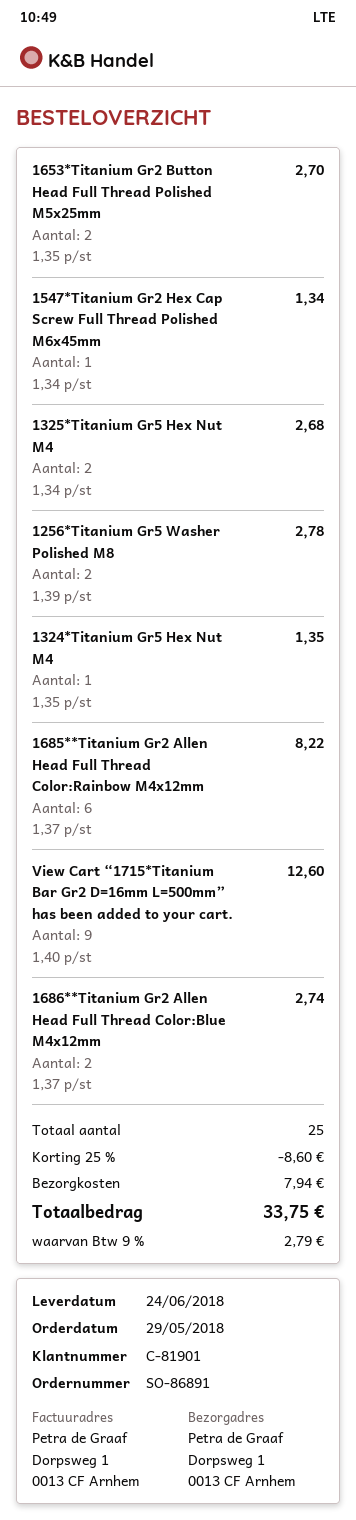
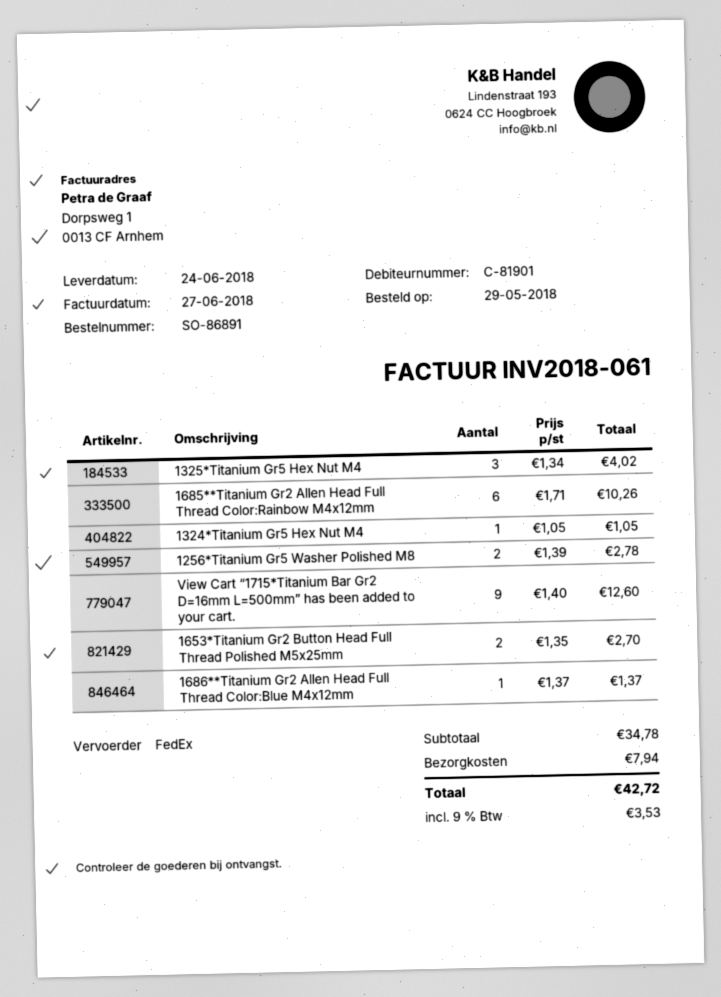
1547*Titanium Gr2 Hex Cap Screw Full Thread Polished M6x45mm: 1 x 1.34 = 1.34 -> none
1325*Titanium Gr5 Hex Nut M4: 2 x 1.34 = 2.68 -> 3 x 1.34 = 4.02
1324*Titanium Gr5 Hex Nut M4: 1 x 1.35 = 1.35 -> 1 x 1.05 = 1.05
1685**Titanium Gr2 Allen Head Full Thread Color:Rainbow M4x12mm: 6 x 1.37 = 8.22 -> 6 x 1.71 = 10.26
1686**Titanium Gr2 Allen Head Full Thread Color:Blue M4x12mm: 2 x 1.37 = 2.74 -> 1 x 1.37 = 1.37
discount: 25% = 8.60 -> none
tax: 9% = 2.79 -> 9% = 3.53
total: 33.75 -> 42.72

